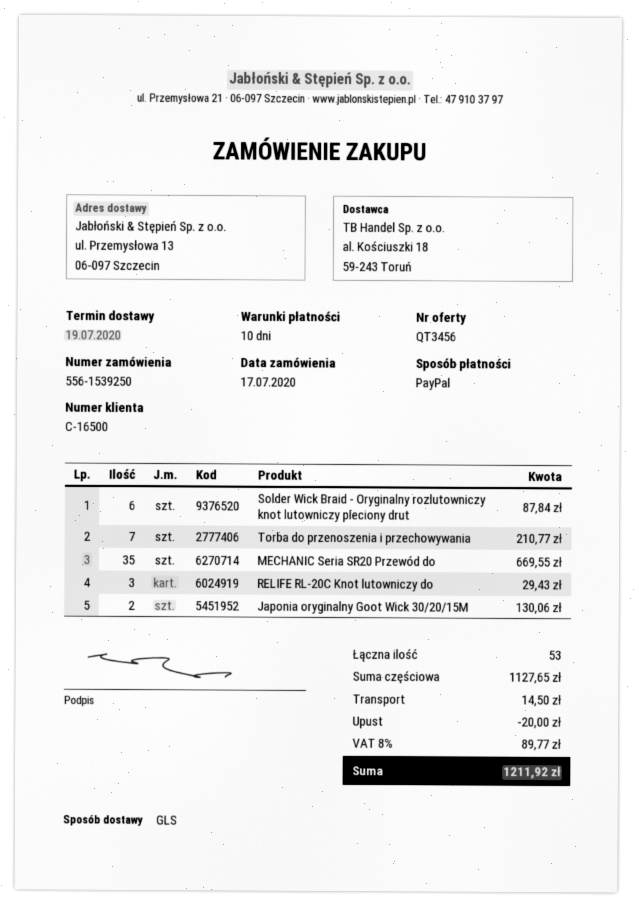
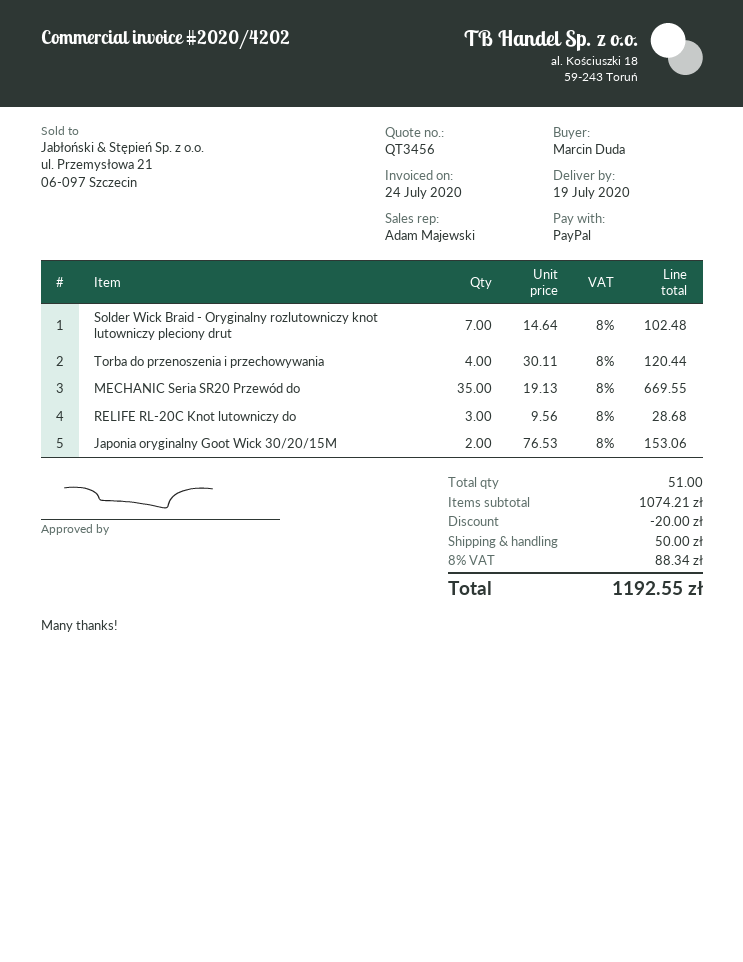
Solder Wick Braid - Oryginalny rozlutowniczy knot lutowniczy pleciony drut: 6 for 87.84 -> 7 for 102.48
Torba do przenoszenia i przechowywania: 7 for 210.77 -> 4 for 120.44
RELIFE RL-20C Knot lutowniczy do: 3 for 29.43 -> 3 for 28.68
Japonia oryginalny Goot Wick 30/20/15M: 2 for 130.06 -> 2 for 153.06
total quantity: 53 -> 51
subtotal: 1127.65 -> 1074.21
shipping: 14.50 -> 50.00
tax: 8% = 89.77 -> 8% = 88.34
total: 1211.92 -> 1192.55

